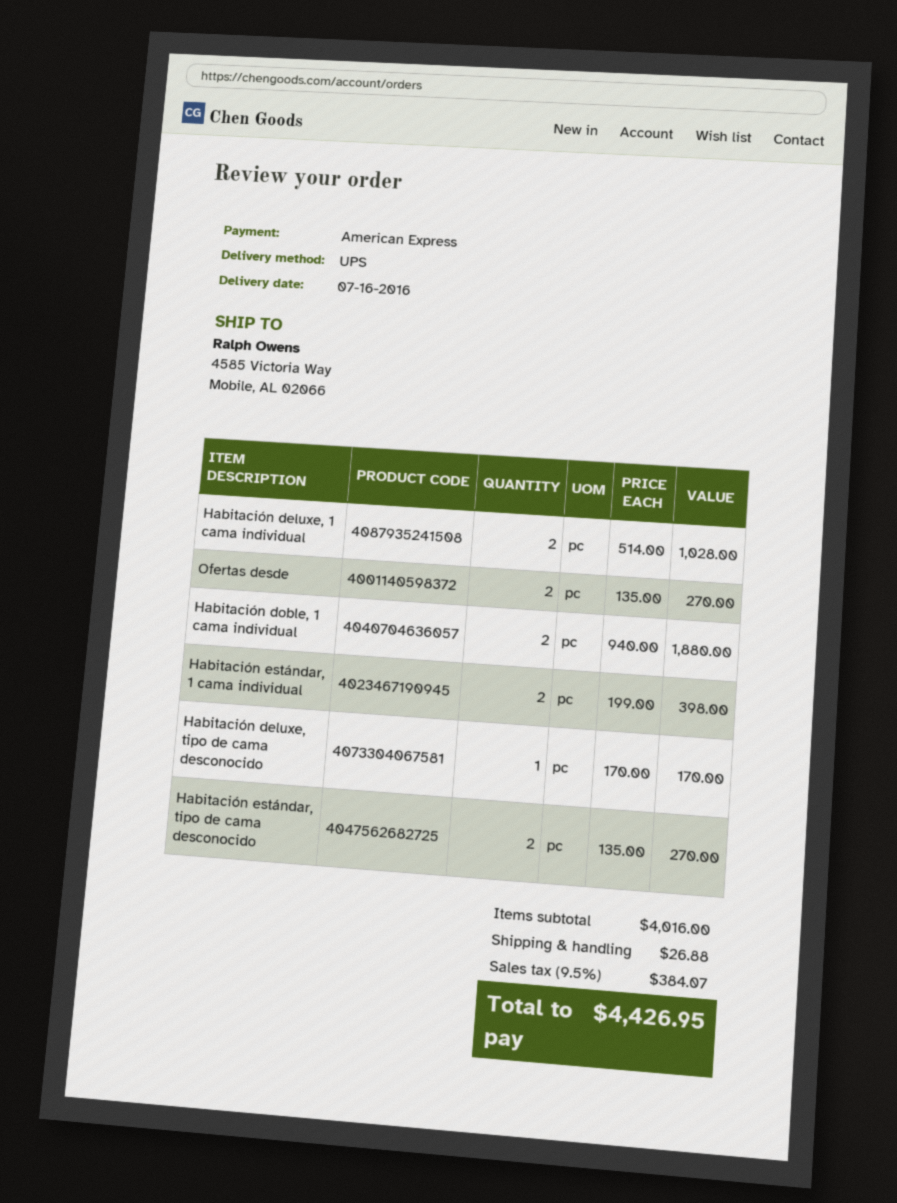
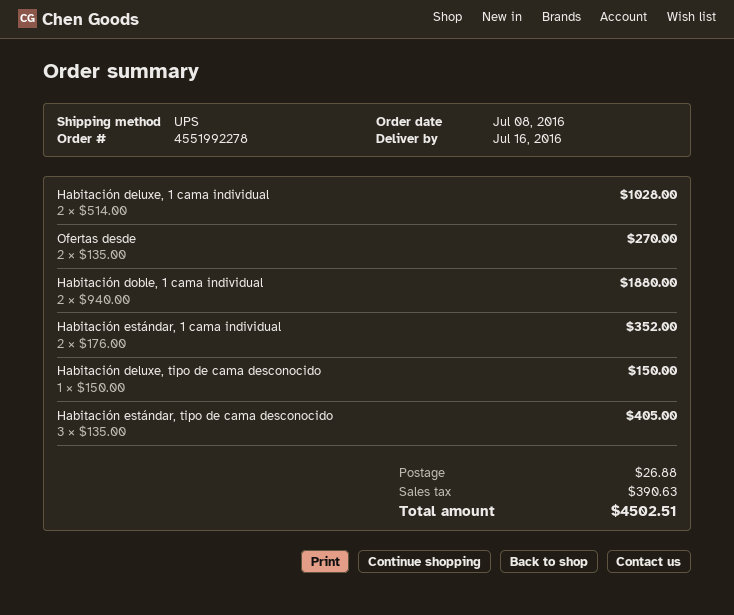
Habitación estándar, 1 cama individual: 2 x 199.00 = 398.00 -> 2 x 176.00 = 352.00
Habitación deluxe, tipo de cama desconocido: 1 x 170.00 = 170.00 -> 1 x 150.00 = 150.00
Habitación estándar, tipo de cama desconocido: 2 x 135.00 = 270.00 -> 3 x 135.00 = 405.00
tax: 384.07 -> 390.63
total: 4426.95 -> 4502.51

